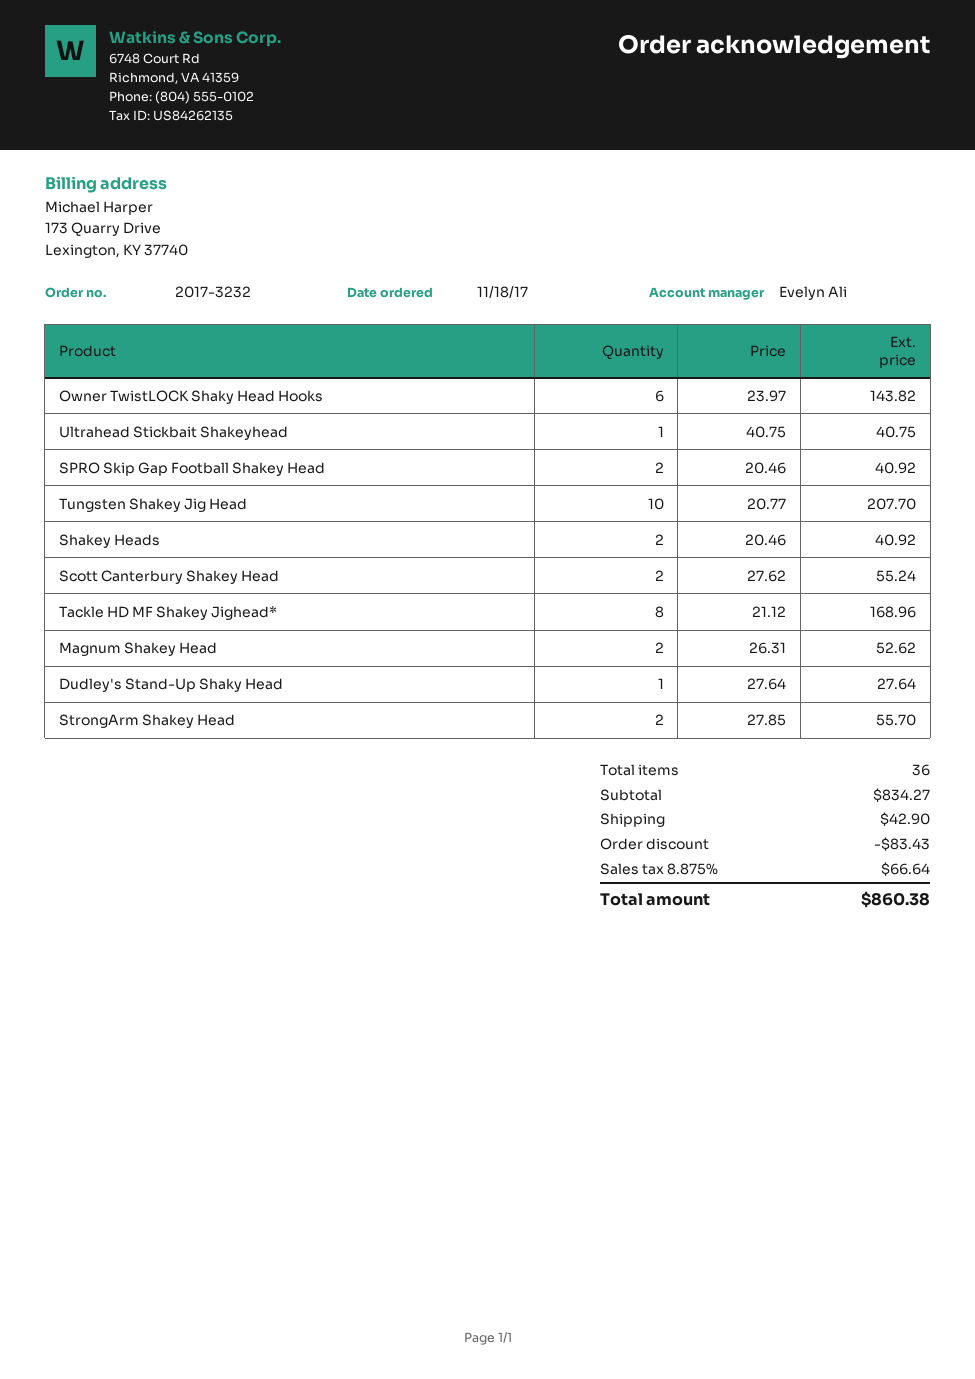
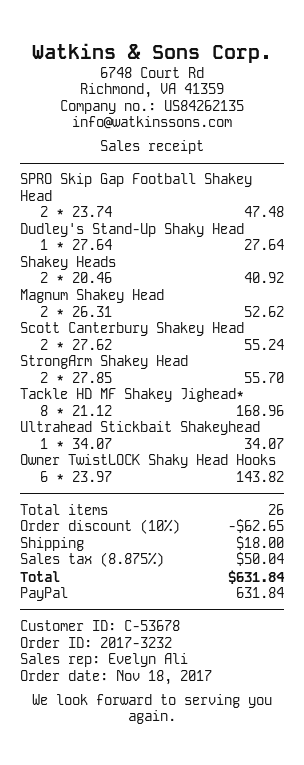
Ultrahead Stickbait Shakeyhead: 1 x 40.75 = 40.75 -> 1 x 34.07 = 34.07
SPRO Skip Gap Football Shakey Head: 2 x 20.46 = 40.92 -> 2 x 23.74 = 47.48
Tungsten Shakey Jig Head: 10 x 20.77 = 207.70 -> none
total quantity: 36 -> 26
discount: 83.43 -> 62.65
shipping: 42.90 -> 18.00
tax: 8.875% = 66.64 -> 8.875% = 50.04
total: 860.38 -> 631.84

